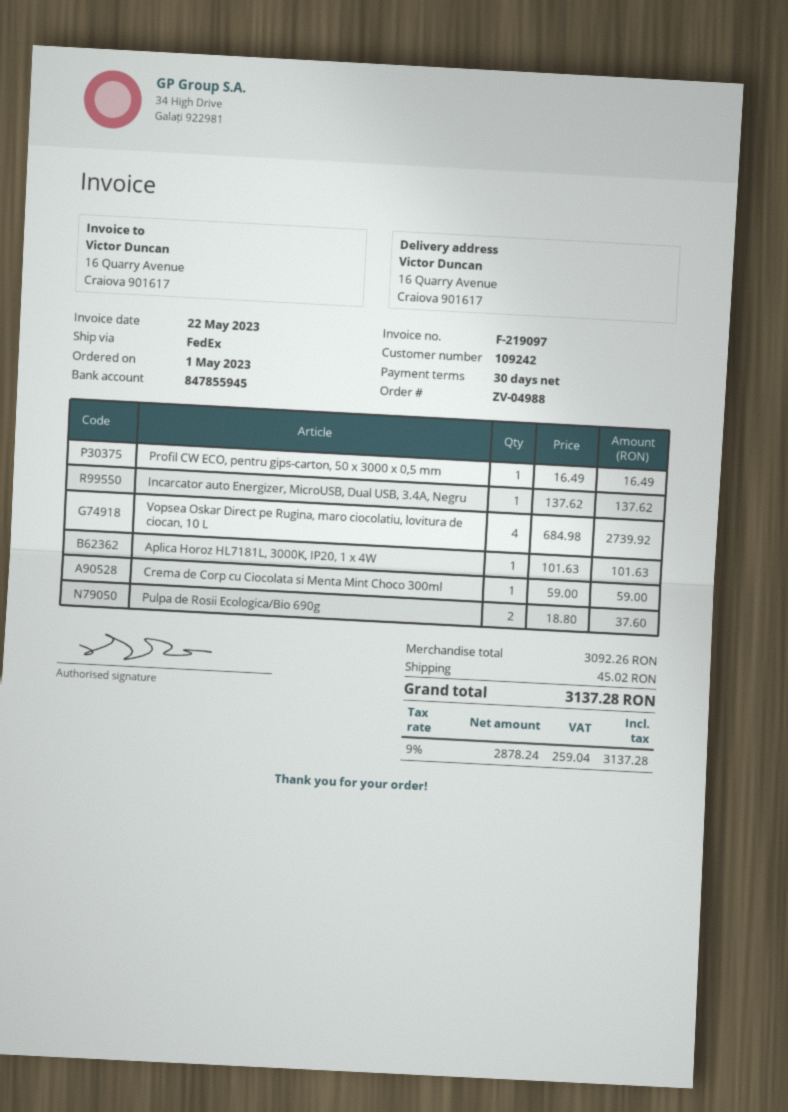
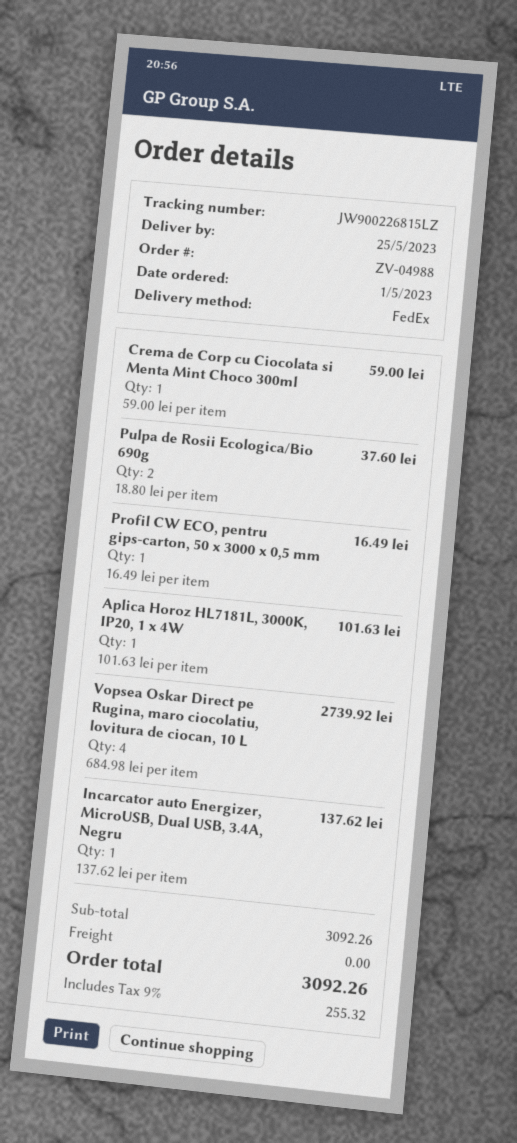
shipping: 45.02 -> 0.00
tax: 9% = 259.04 -> 9% = 255.32
total: 3137.28 -> 3092.26

